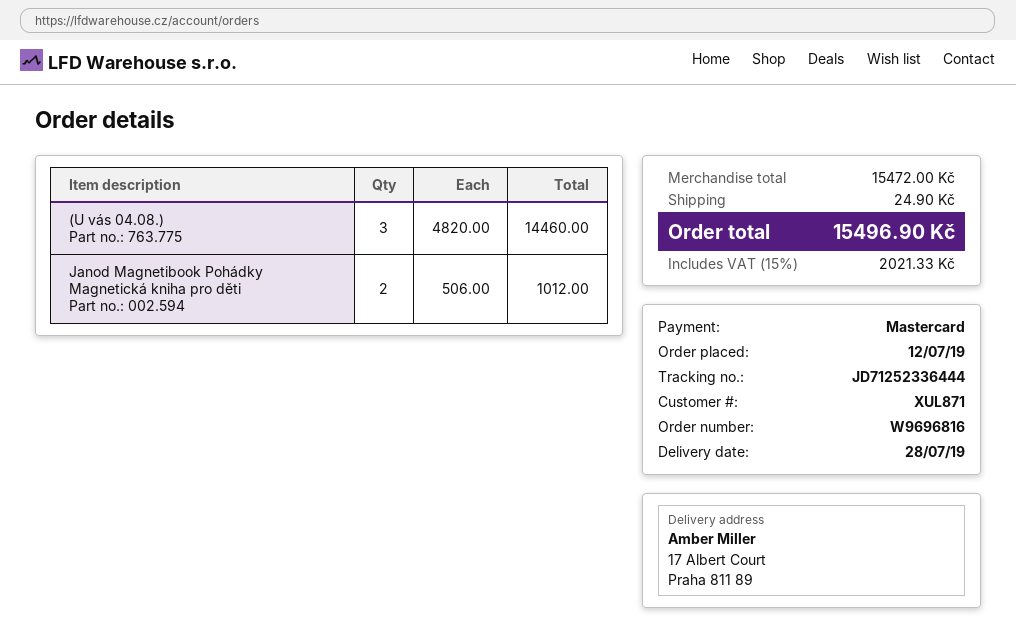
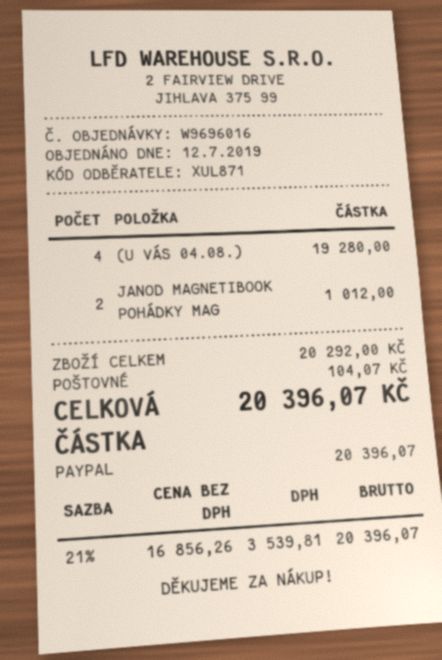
order number: W9696816 -> W9696016
payment method: Mastercard -> PayPal
(U vás 04.08.): 3 for 14460.00 -> 4 for 19280.00
subtotal: 15472.00 -> 20292.00
shipping: 24.90 -> 104.07
tax: 15% = 2021.33 -> 21% = 3539.81
total: 15496.90 -> 20396.07

